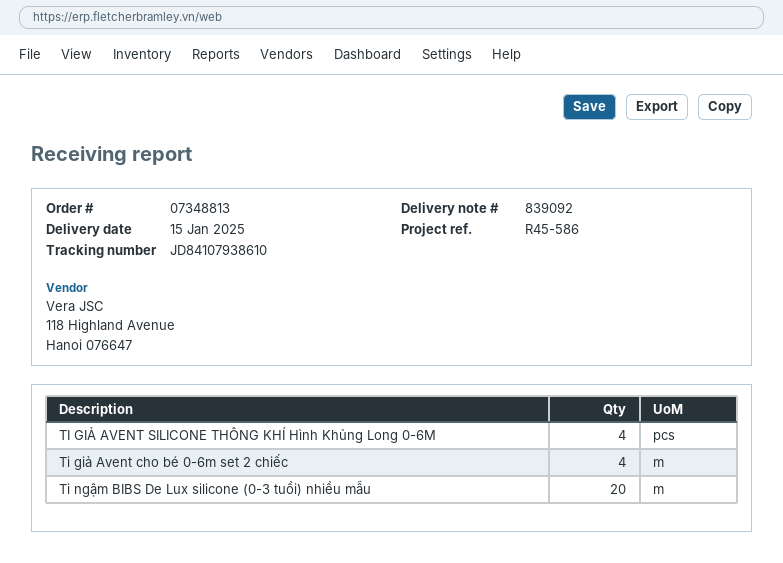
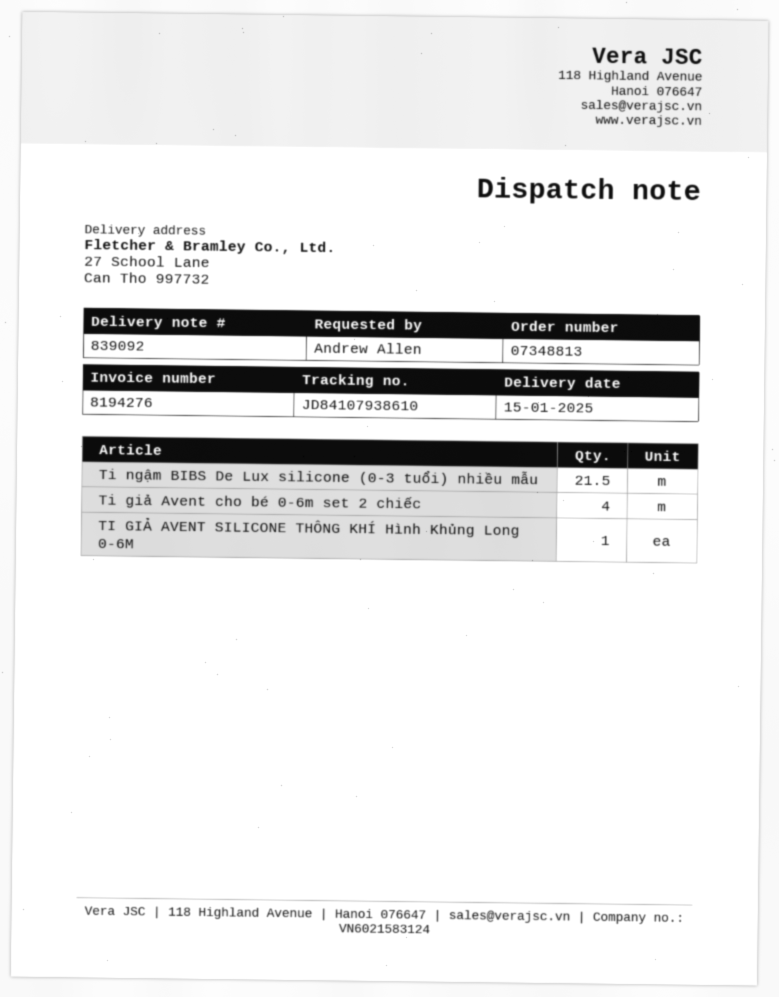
TI GIẢ AVENT SILICONE THÔNG KHÍ Hình Khủng Long 0-6M: 4 -> 1
Ti ngậm BIBS De Lux silicone (0-3 tuổi) nhiều mẫu: 20 -> 21.5

